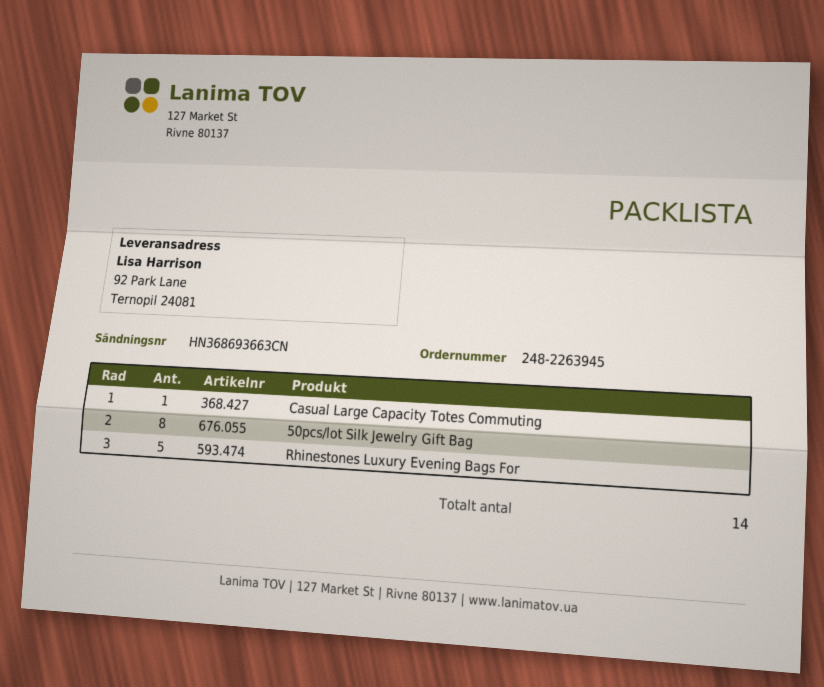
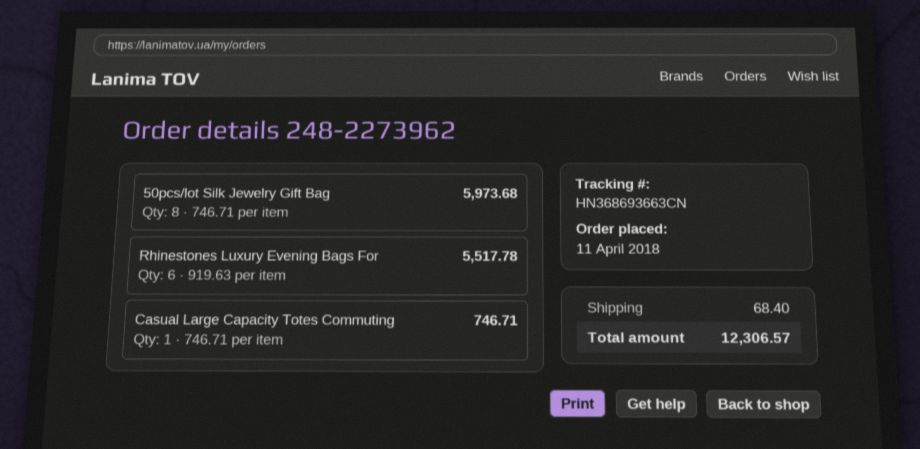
order number: 248-2263945 -> 248-2273962
Rhinestones Luxury Evening Bags For: 5 -> 6

